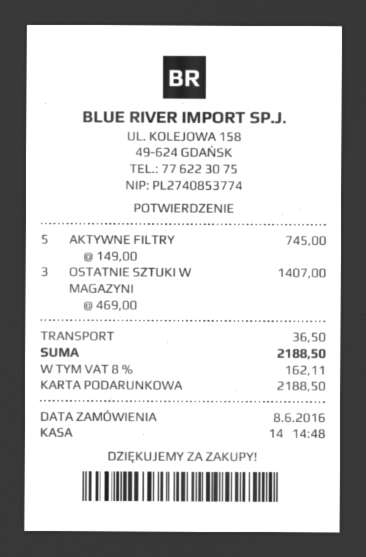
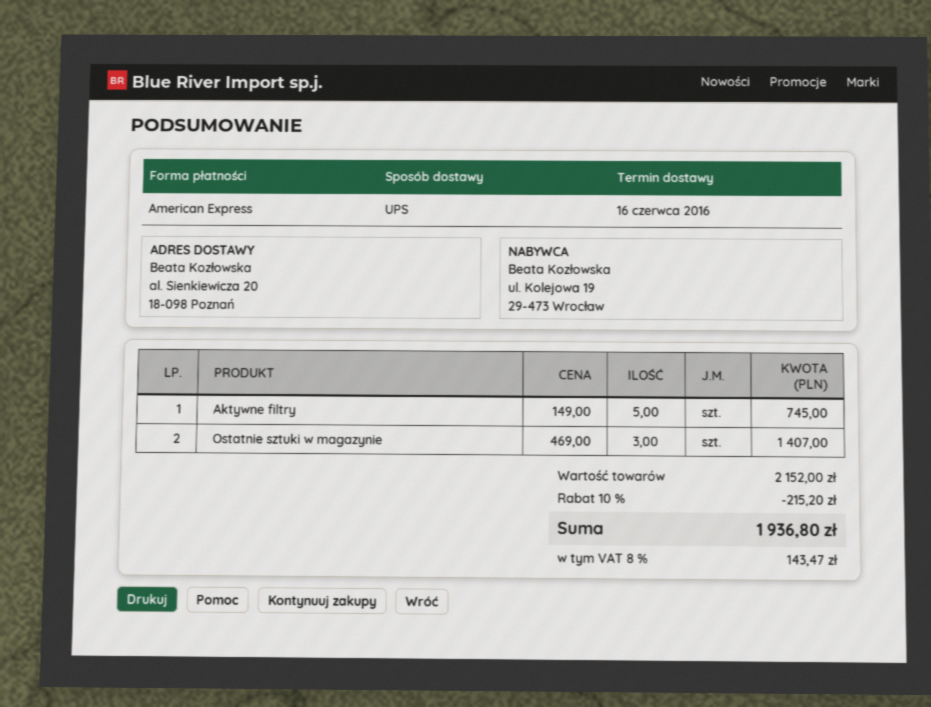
payment method: gift card -> American Express
discount: none -> 10% = 215.20
shipping: 36.50 -> none
tax: 8% = 162.11 -> 8% = 143.47
total: 2188.50 -> 1936.80

